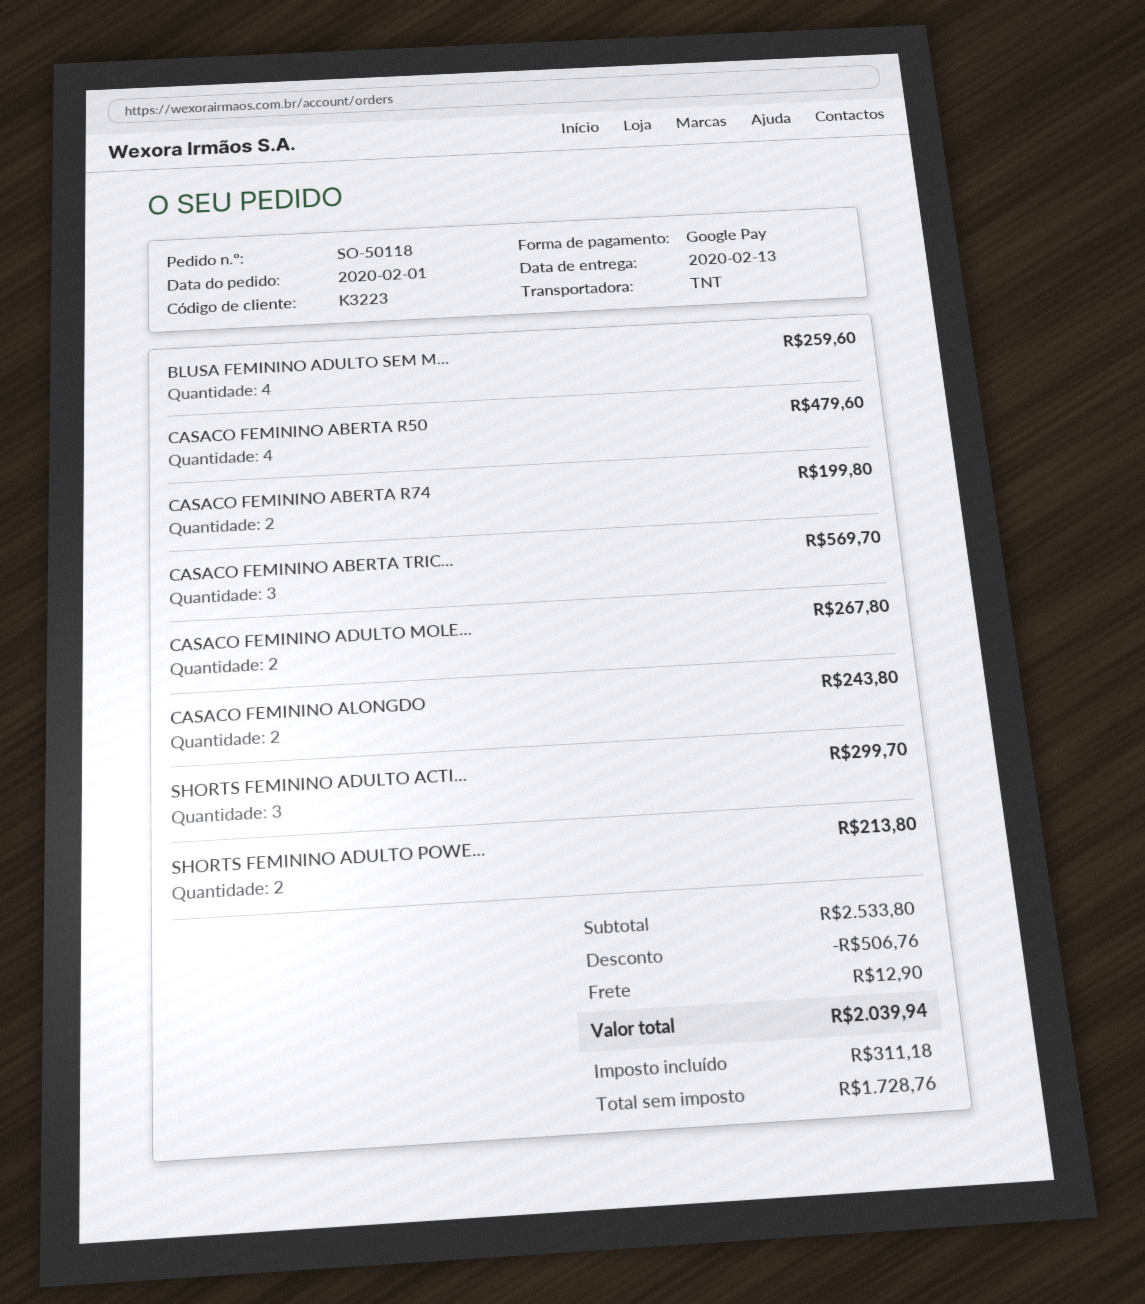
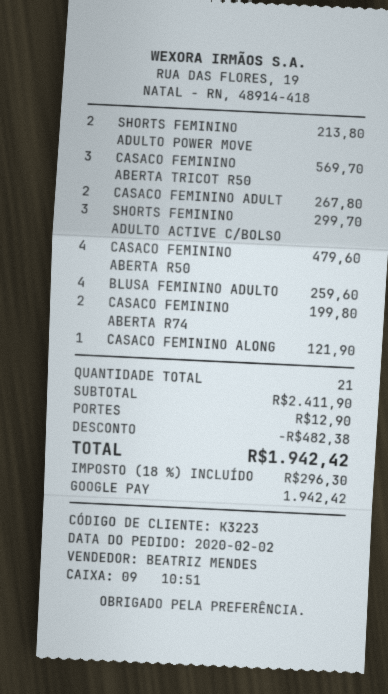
order date: 2020-02-01 -> 2020-02-02
CASACO FEMININO ALONGDO: 2 for 243.80 -> 1 for 121.90
subtotal: 2533.80 -> 2411.90
discount: 506.76 -> 482.38
tax: 311.18 -> 296.30
total: 2039.94 -> 1942.42

